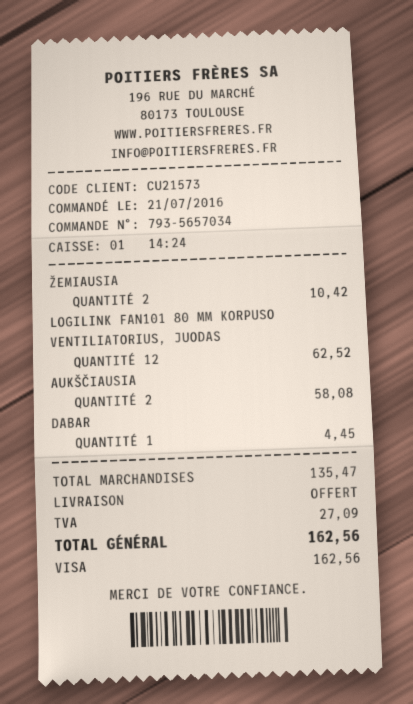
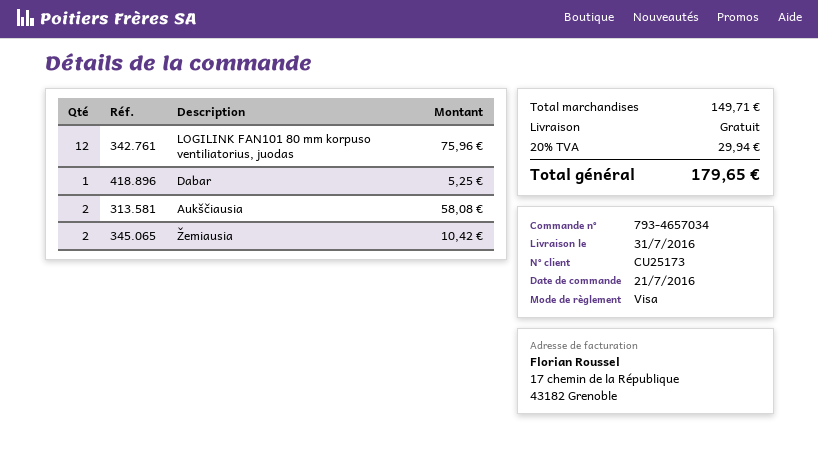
order number: 793-5657034 -> 793-4657034
customer number: CU21573 -> CU25173
LOGILINK FAN101 80 MM KORPUSO VENTILIATORIUS, JUODAS: 12 for 62.52 -> 12 for 75.96
DABAR: 1 for 4.45 -> 1 for 5.25
subtotal: 135.47 -> 149.71
tax: 27.09 -> 29.94
total: 162.56 -> 179.65

